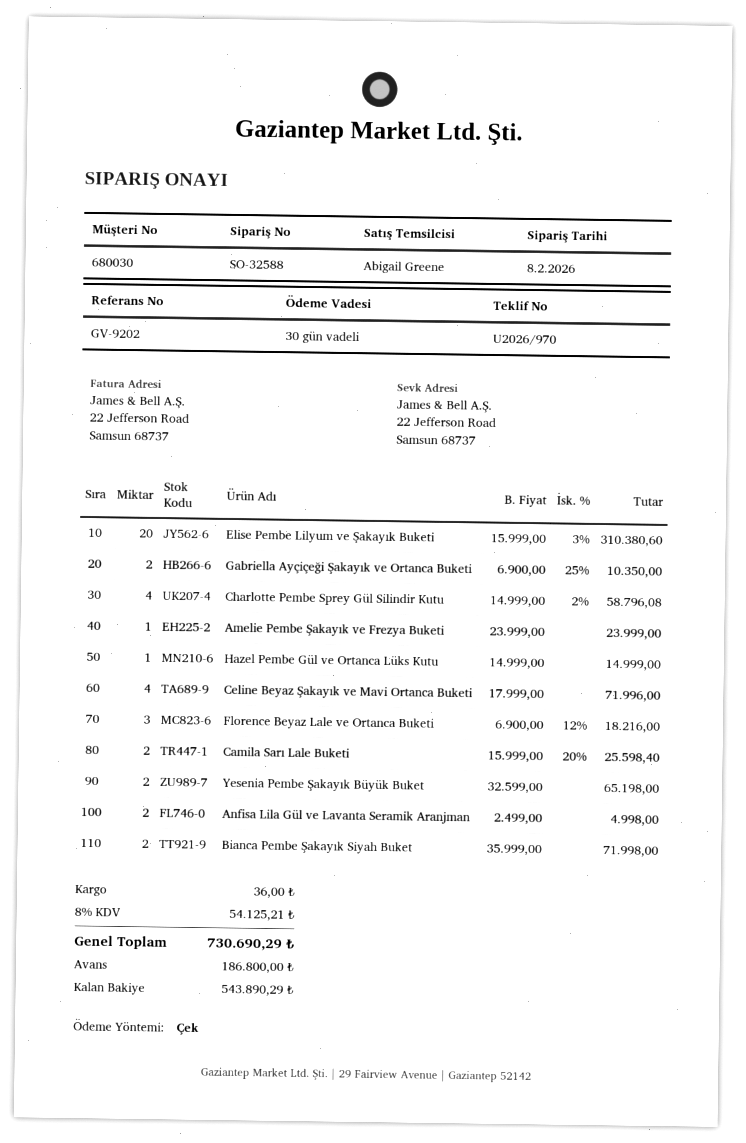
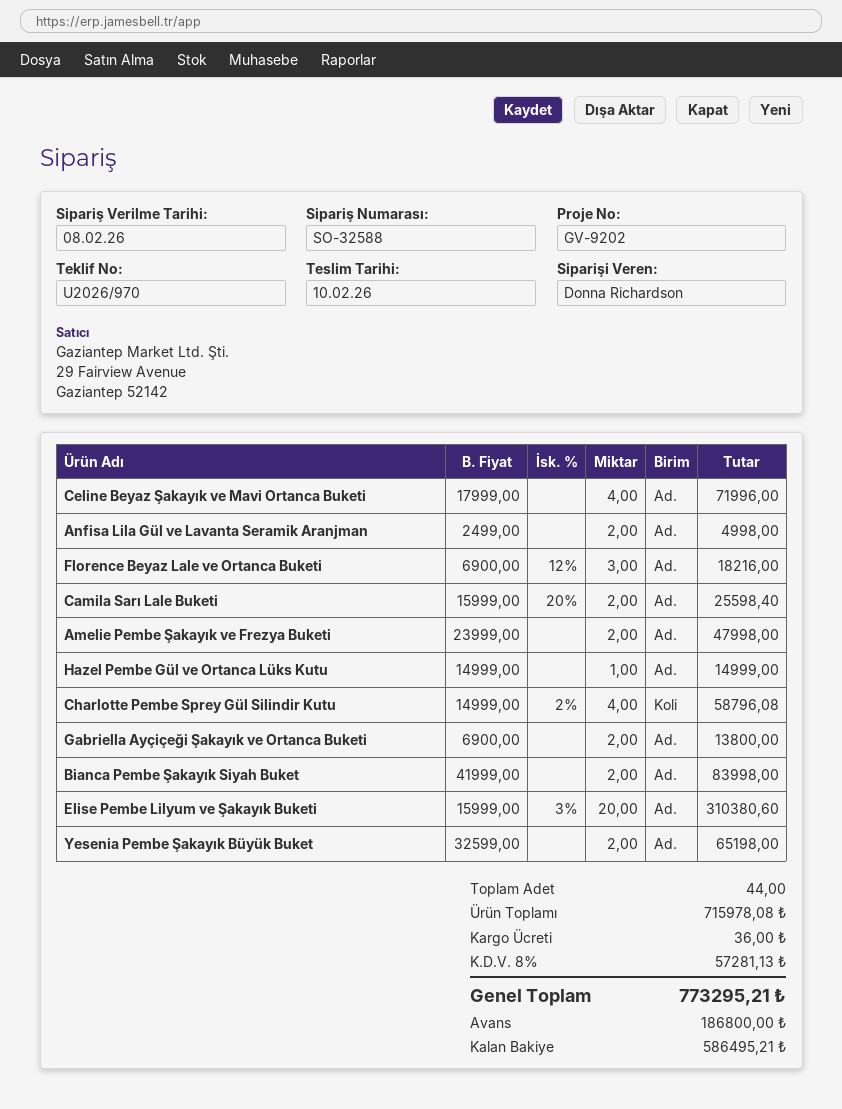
Gabriella Ayçiçeği Şakayık ve Ortanca Buketi: 2 x 6900.00 - 25% = 10350.00 -> 2 x 6900.00 = 13800.00
Amelie Pembe Şakayık ve Frezya Buketi: 1 x 23999.00 = 23999.00 -> 2 x 23999.00 = 47998.00
Bianca Pembe Şakayık Siyah Buket: 2 x 35999.00 = 71998.00 -> 2 x 41999.00 = 83998.00
tax: 8% = 54125.21 -> 8% = 57281.13
total: 730690.29 -> 773295.21
balance: 543890.29 -> 586495.21

